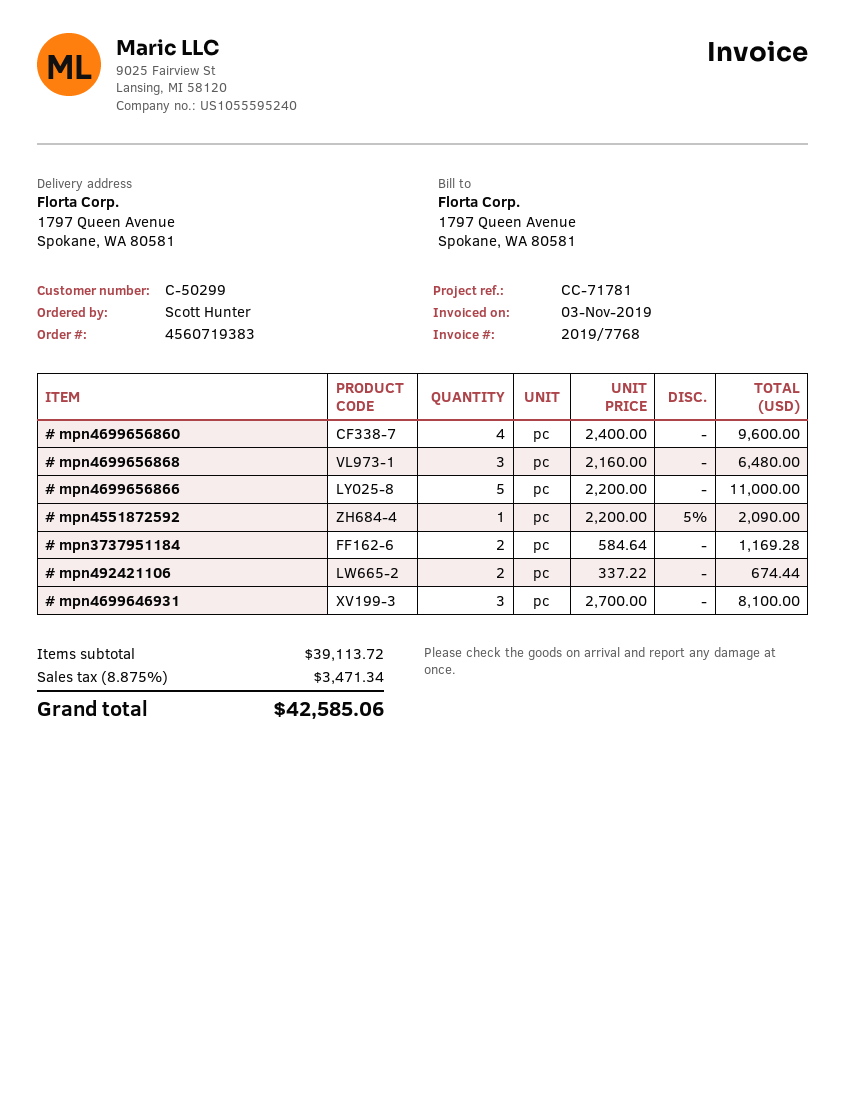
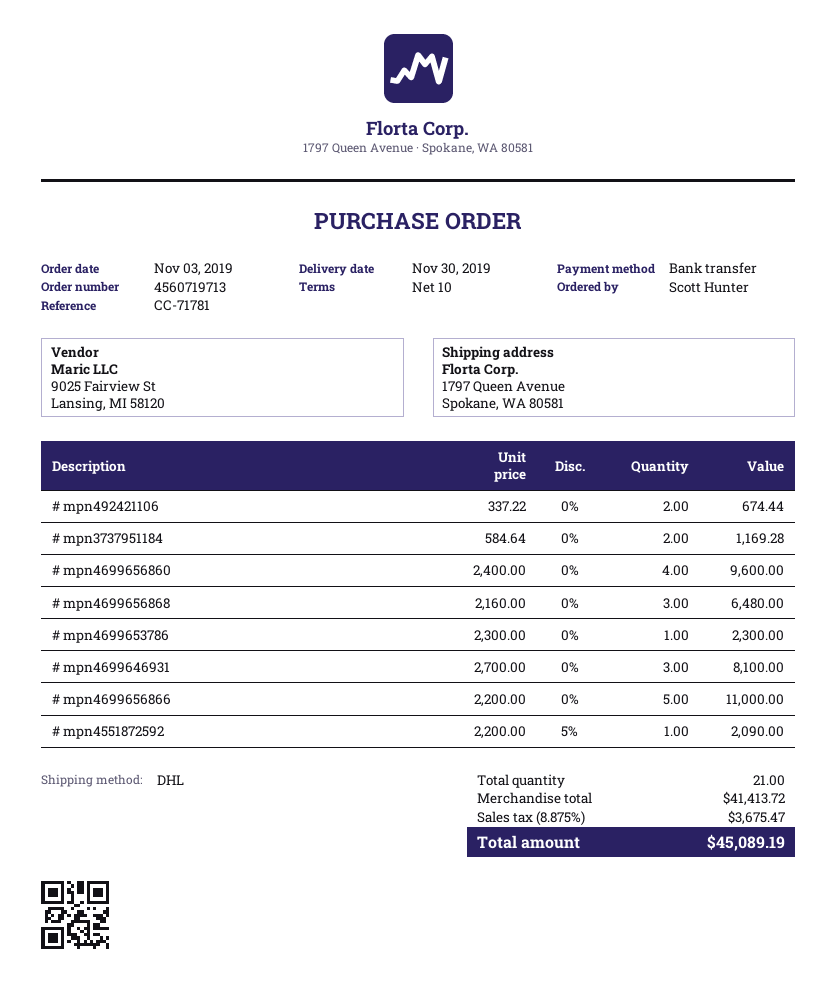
order number: 4560719383 -> 4560719713
# mpn4699653786: none -> 1 x 2300.00 = 2300.00
subtotal: 39113.72 -> 41413.72
tax: 8.875% = 3471.34 -> 8.875% = 3675.47
total: 42585.06 -> 45089.19

